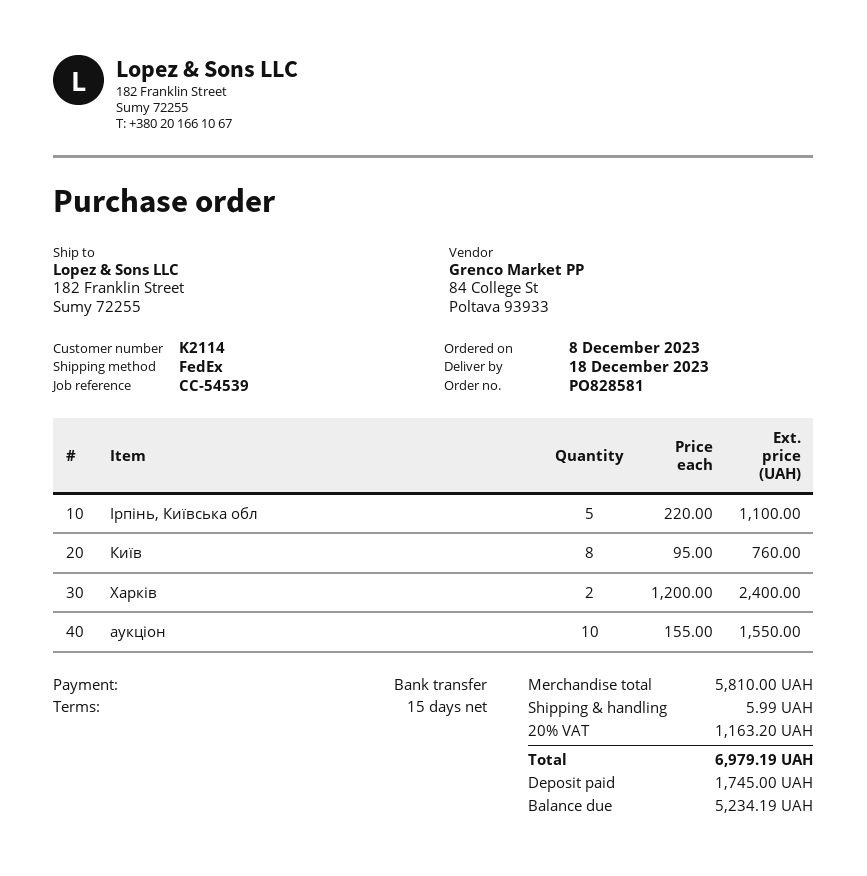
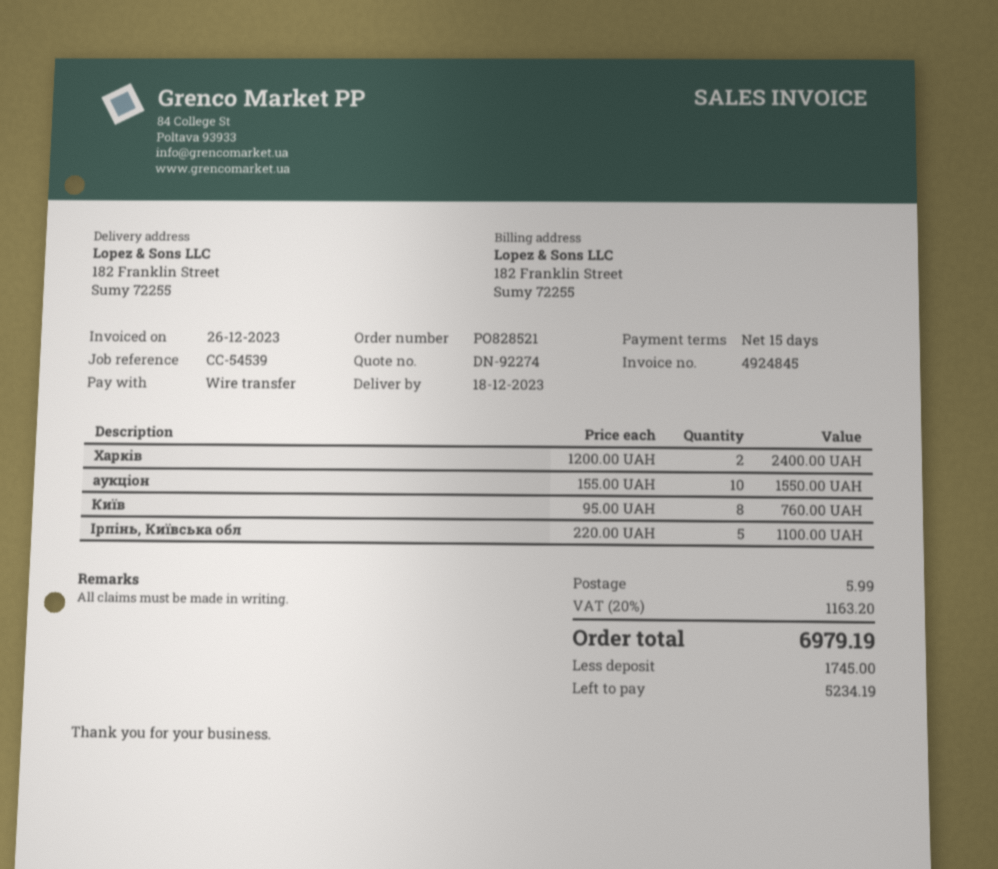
order number: PO828581 -> PO828521

